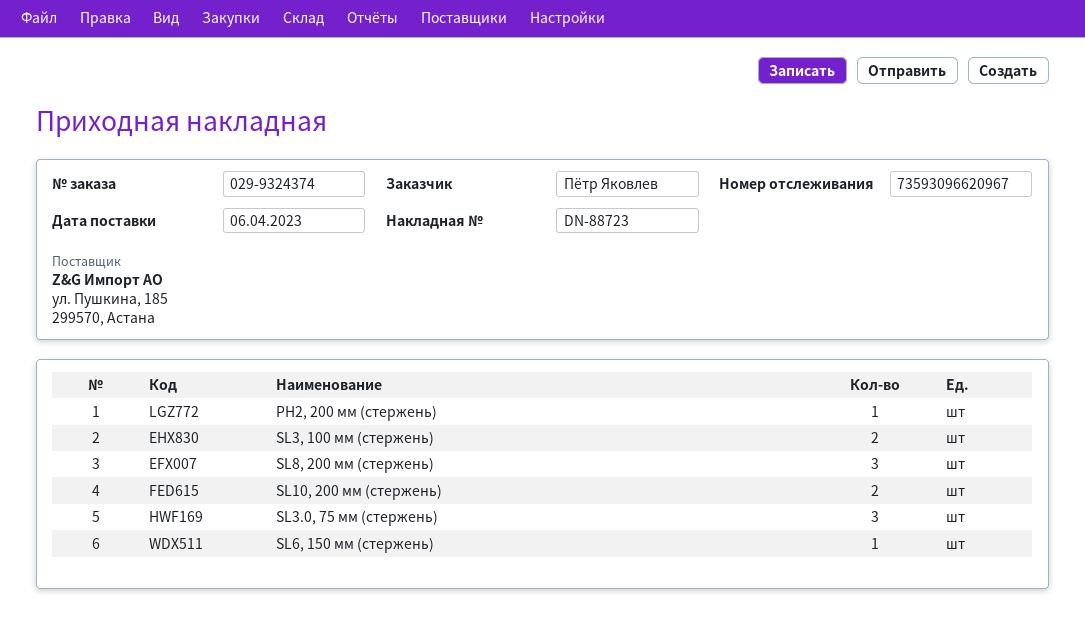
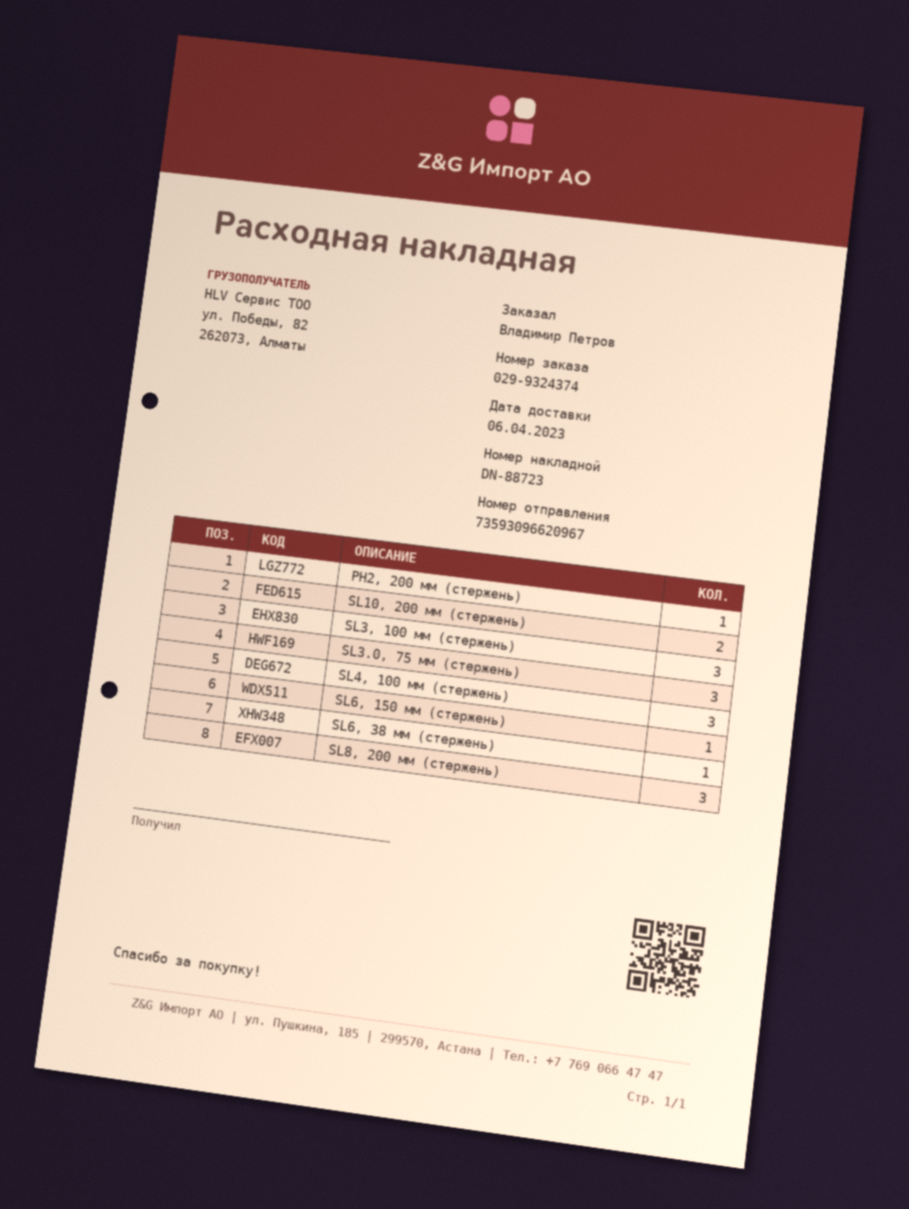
ordered by: Пётр Яковлев -> Владимир Петров
SL3, 100 мм (стержень): 2 -> 3
SL4, 100 мм (стержень): none -> 3
SL6, 38 мм (стержень): none -> 1

